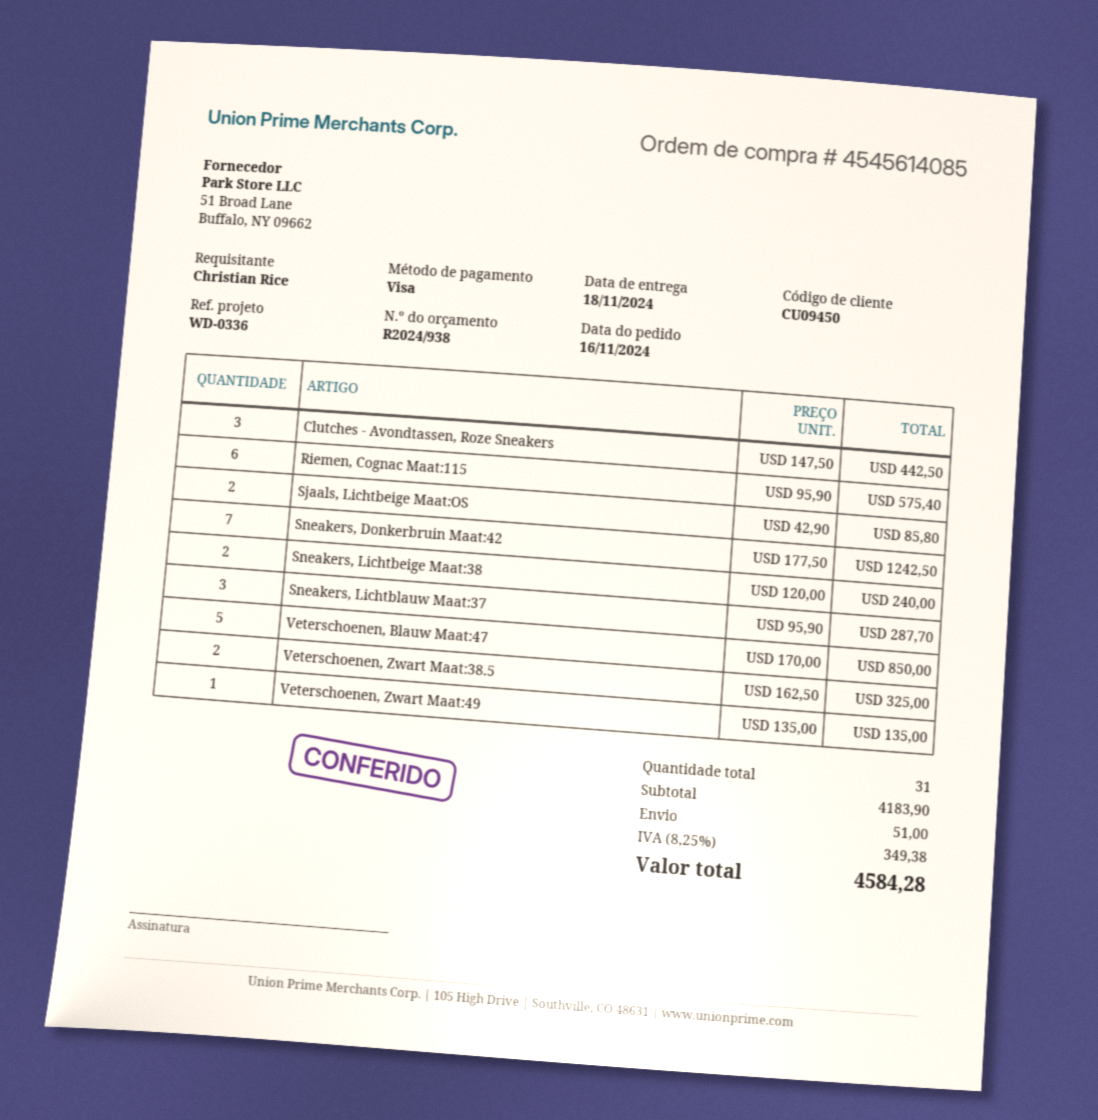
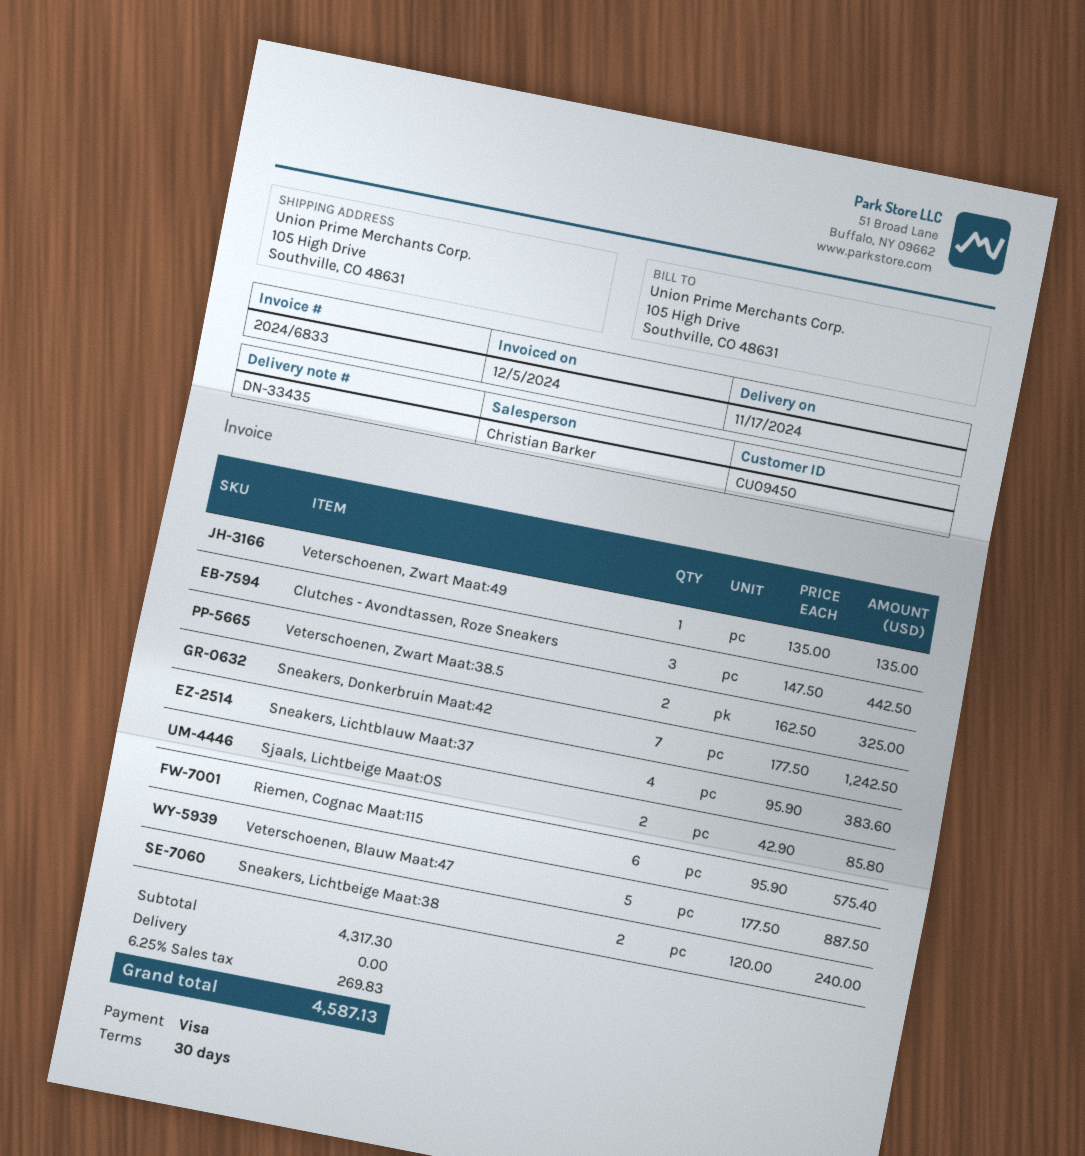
delivery date: 2024-11-18 -> 2024-11-17
Sneakers, Lichtblauw Maat:37: 3 x 95.90 = 287.70 -> 4 x 95.90 = 383.60
Veterschoenen, Blauw Maat:47: 5 x 170.00 = 850.00 -> 5 x 177.50 = 887.50
subtotal: 4183.90 -> 4317.30
shipping: 51.00 -> 0.00
tax: 8.25% = 349.38 -> 6.25% = 269.83
total: 4584.28 -> 4587.13

